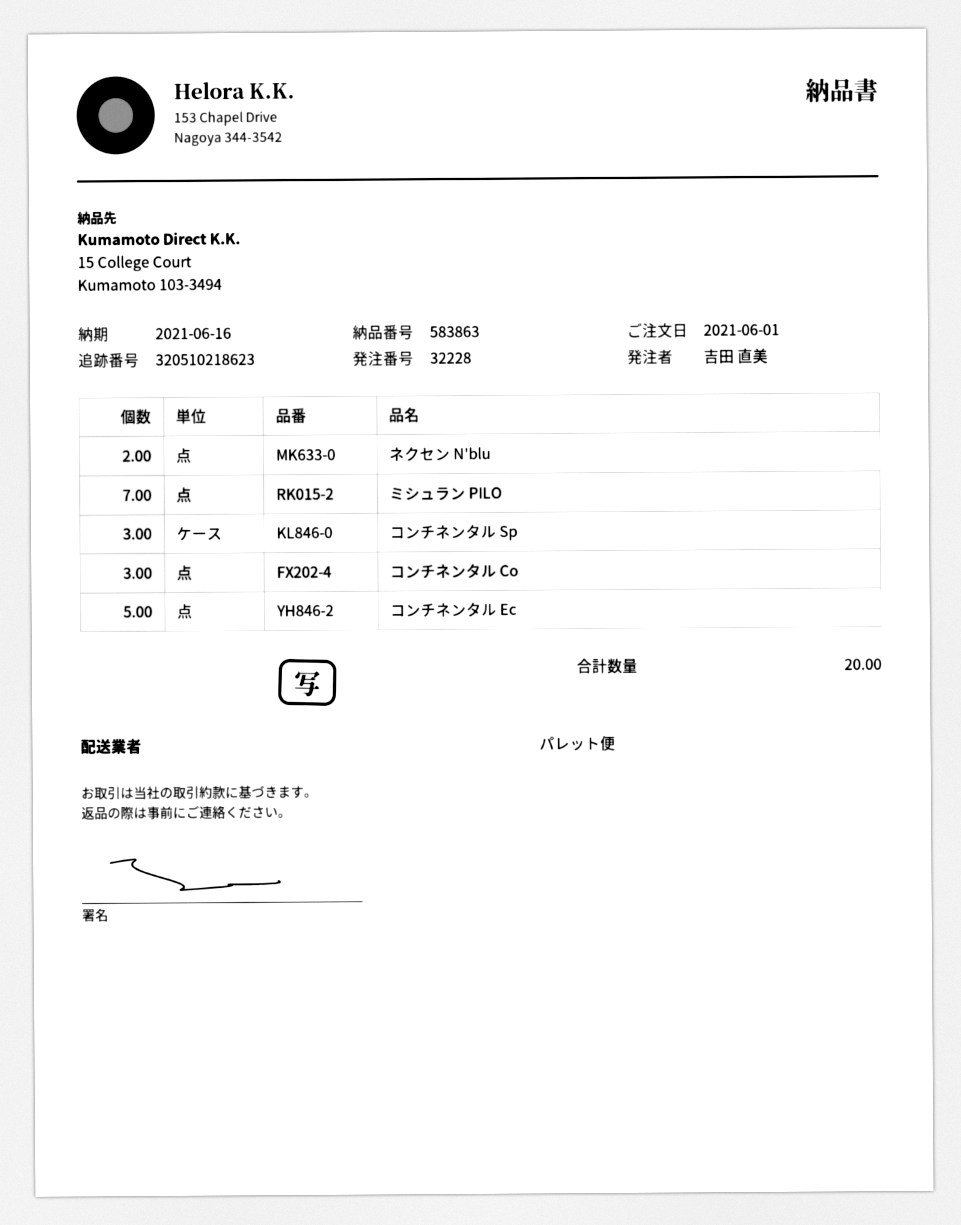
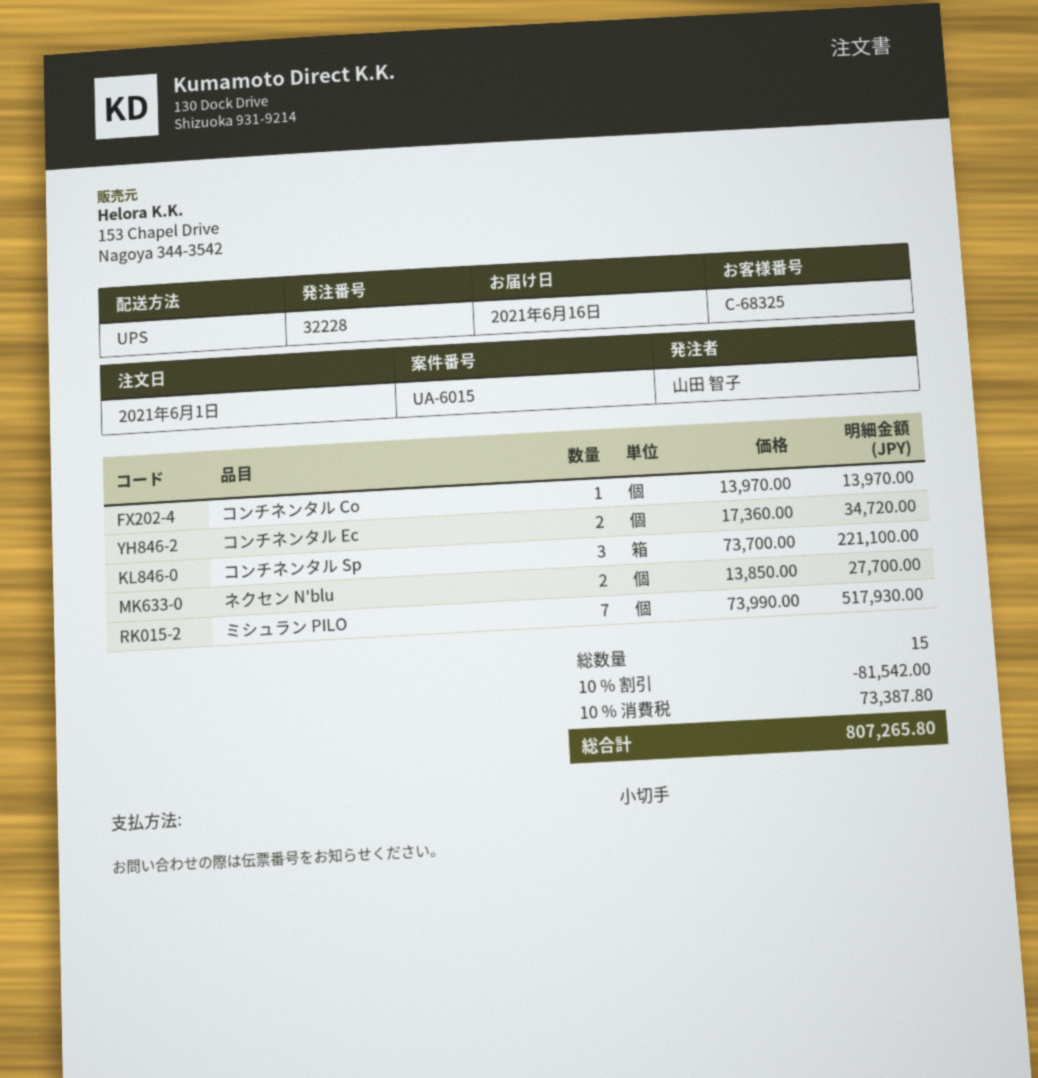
ordered by: 吉田 直美 -> 山田 智子
shipping method: pallet freight -> UPS
コンチネンタル Co: 3 -> 1
コンチネンタル Ec: 5 -> 2
total quantity: 20 -> 15

